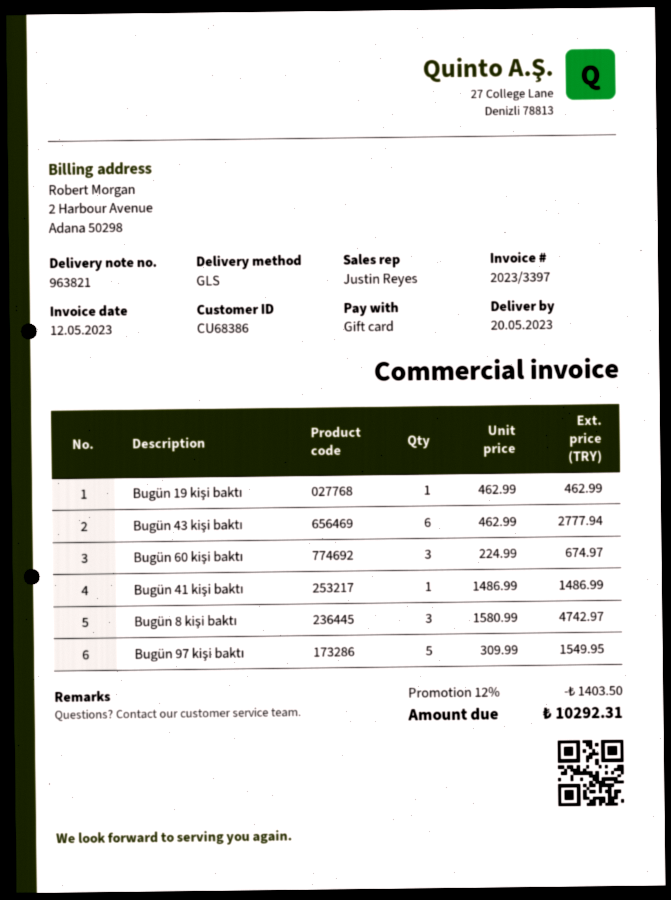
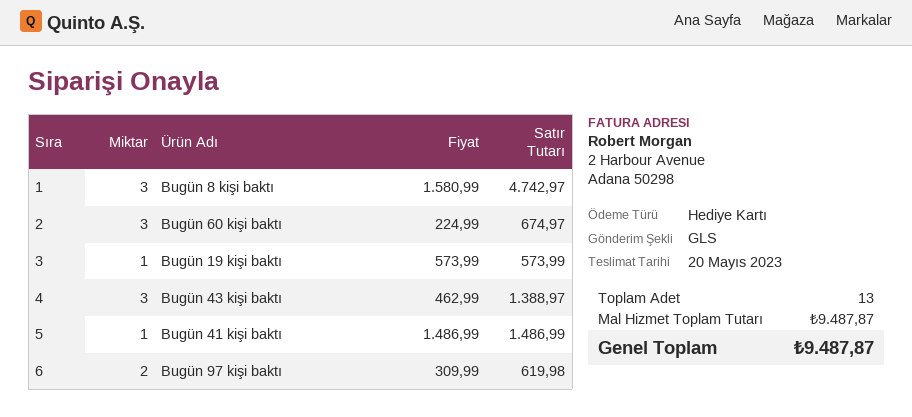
Bugün 19 kişi baktı: 1 x 462.99 = 462.99 -> 1 x 573.99 = 573.99
Bugün 43 kişi baktı: 6 x 462.99 = 2777.94 -> 3 x 462.99 = 1388.97
Bugün 97 kişi baktı: 5 x 309.99 = 1549.95 -> 2 x 309.99 = 619.98
discount: 12% = 1403.50 -> none
total: 10292.31 -> 9487.87

